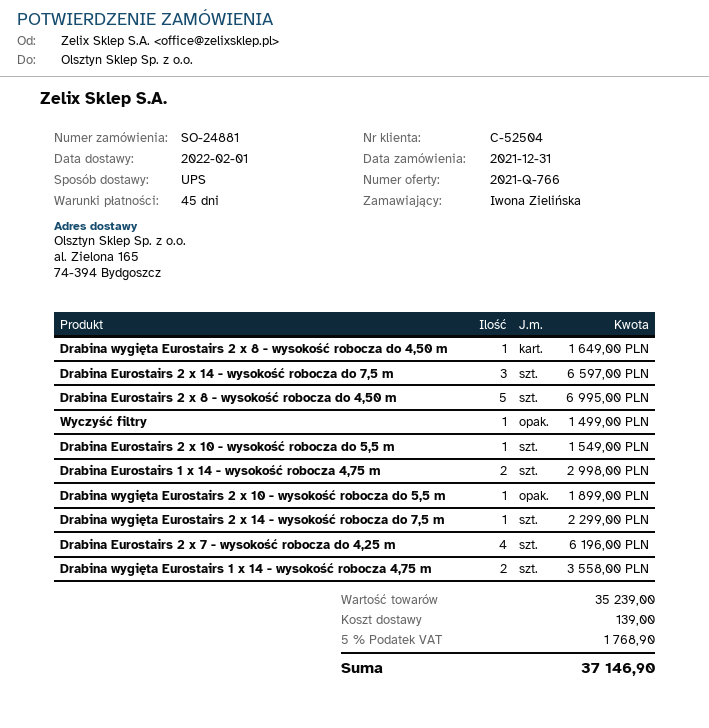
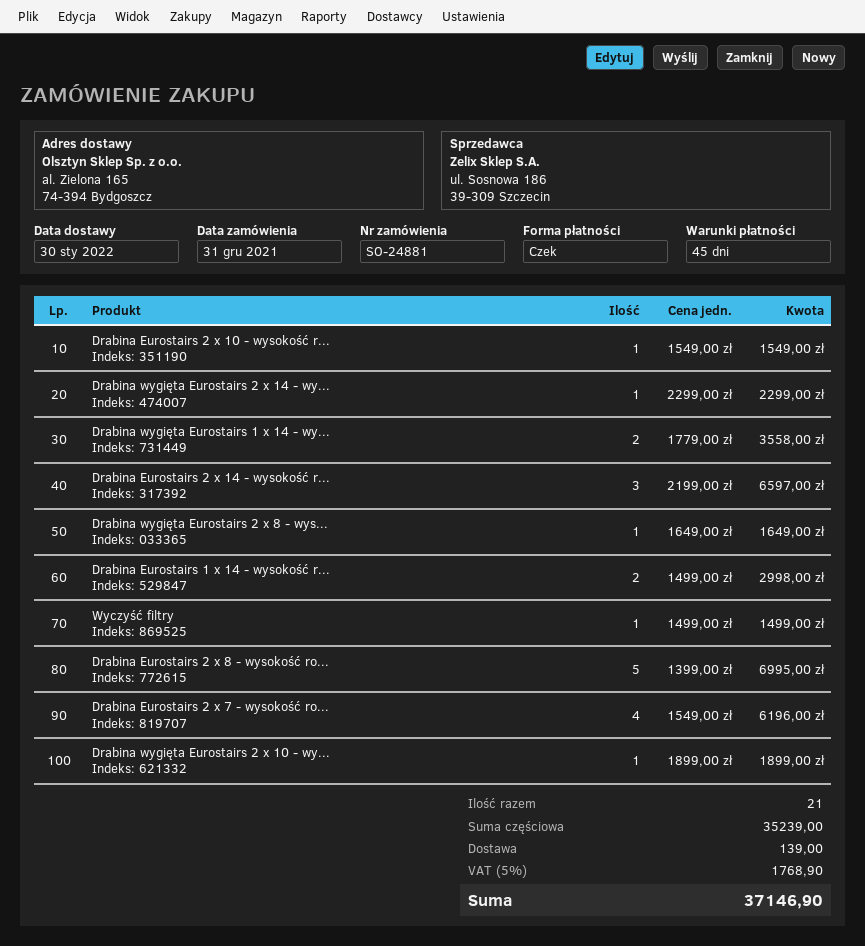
delivery date: 2022-02-01 -> 2022-01-30

